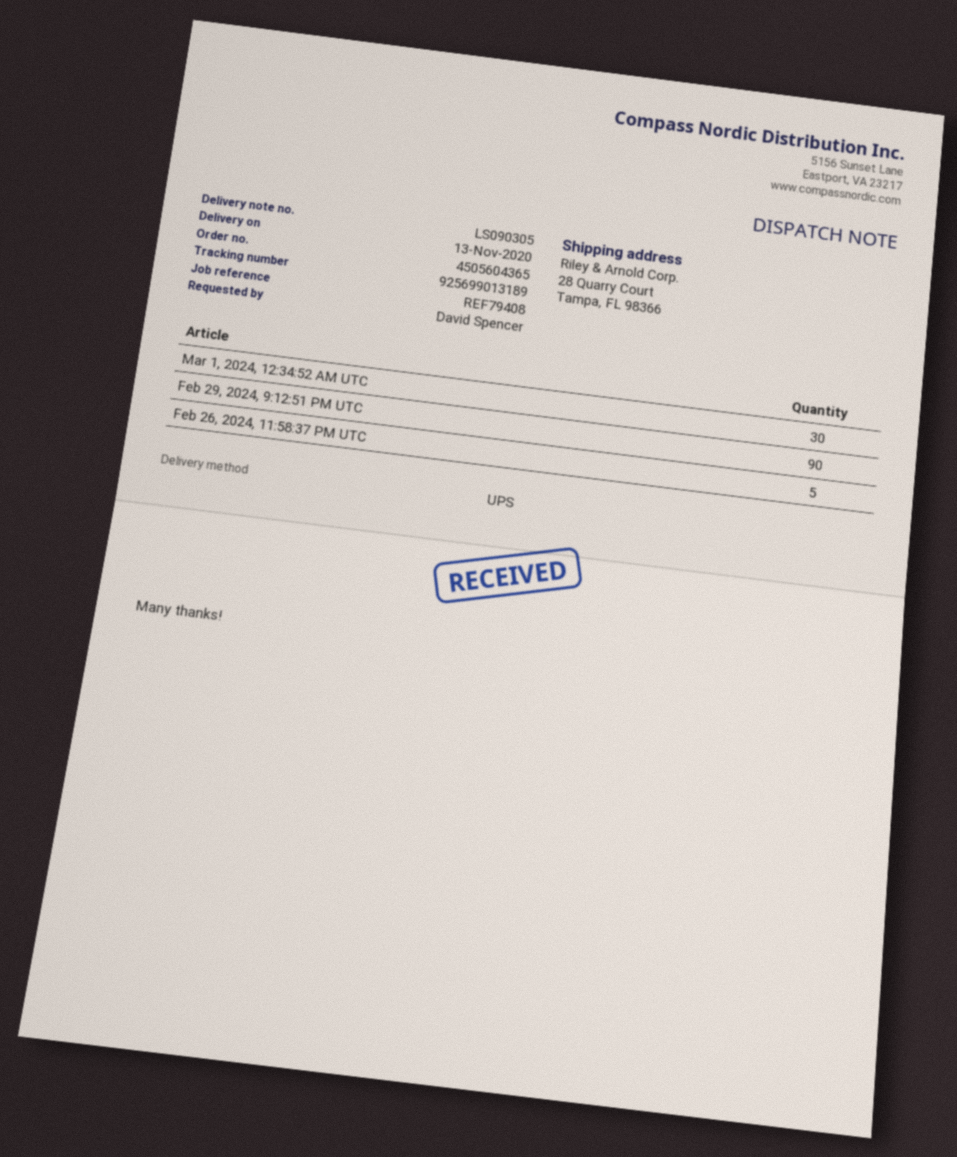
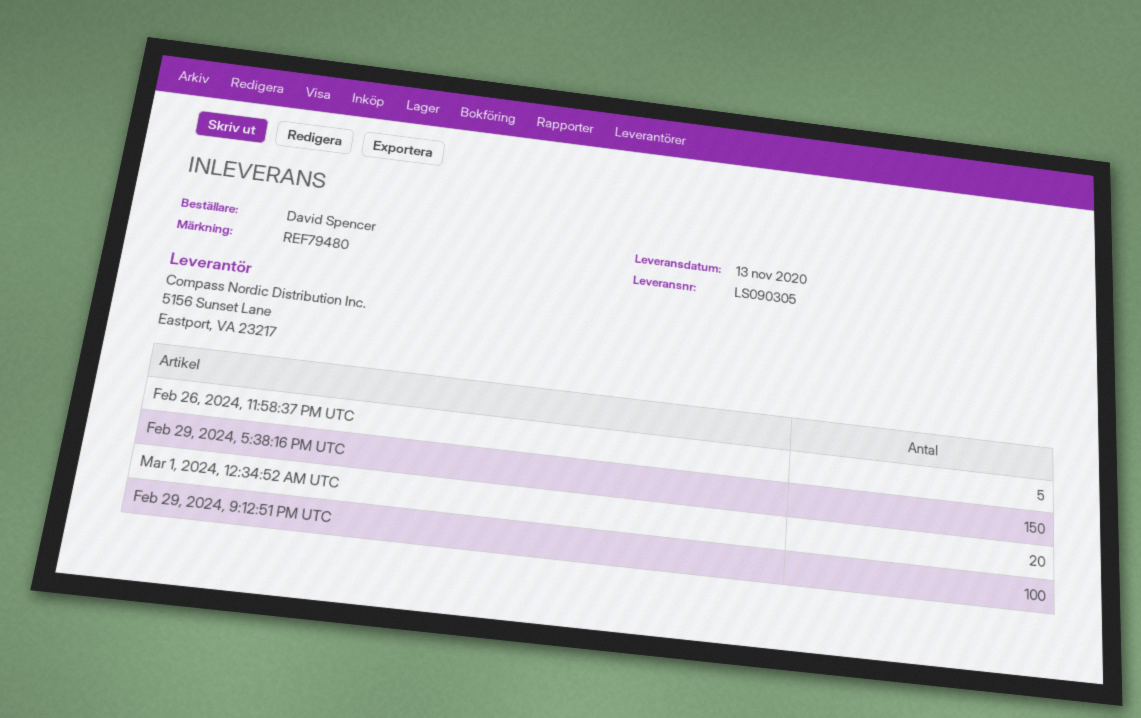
reference: REF79408 -> REF79480
Mar 1, 2024, 12:34:52 AM UTC: 30 -> 20
Feb 29, 2024, 9:12:51 PM UTC: 90 -> 100
Feb 29, 2024, 5:38:16 PM UTC: none -> 150

